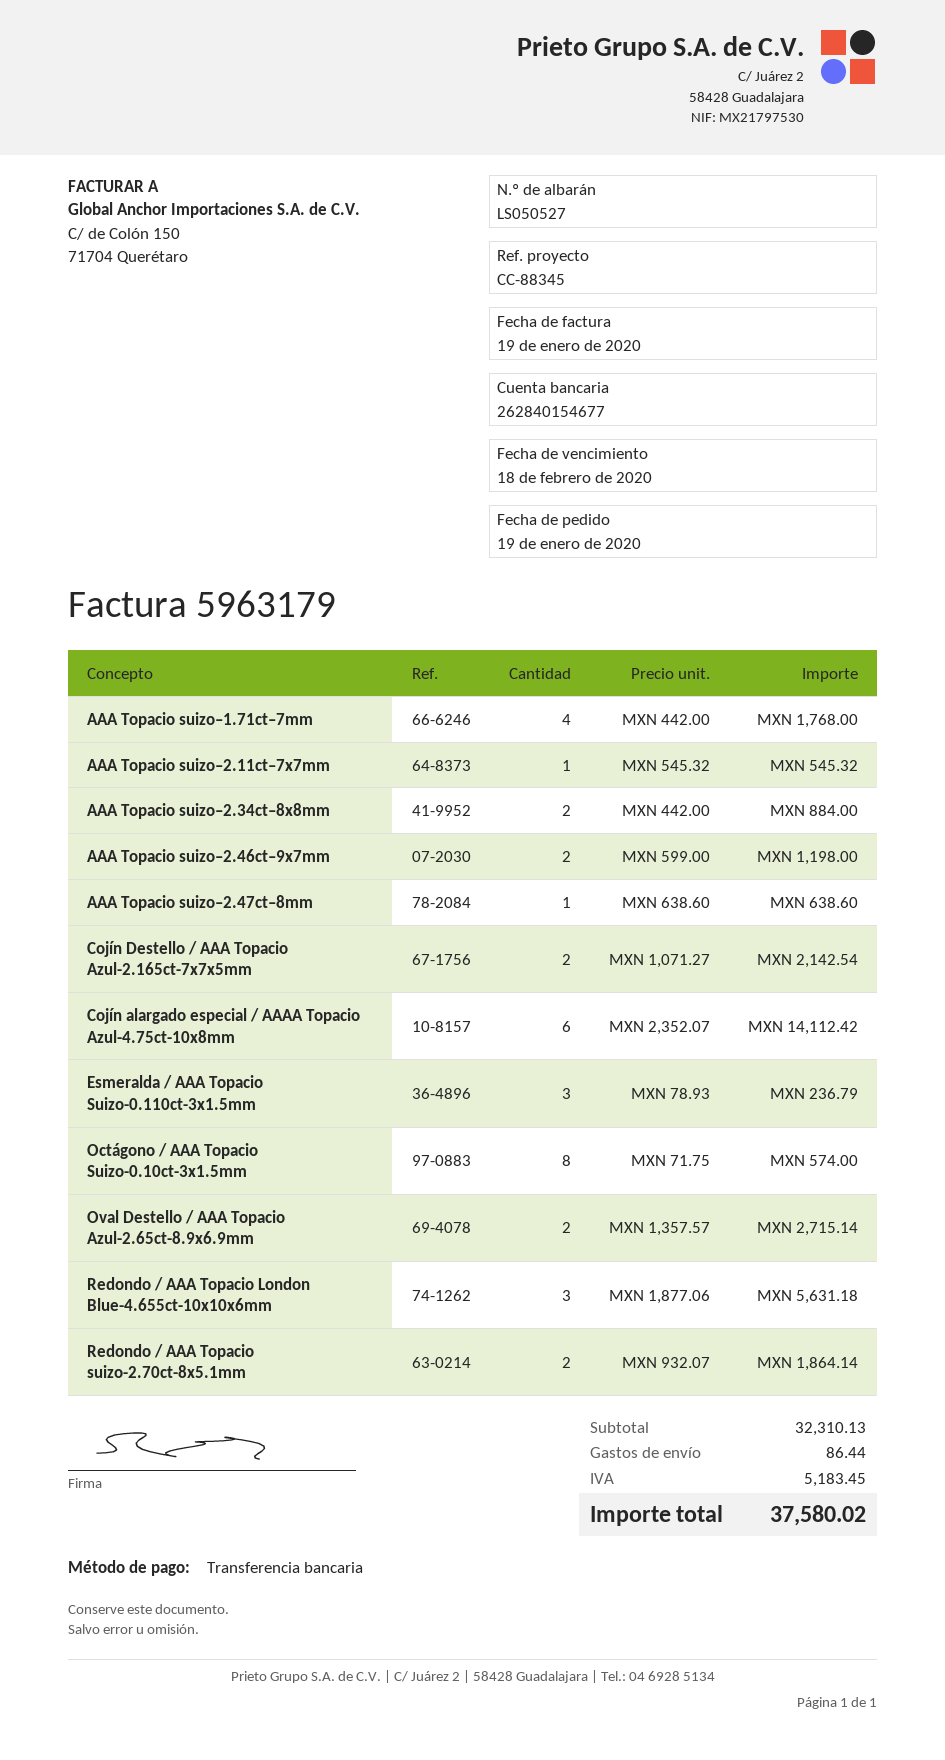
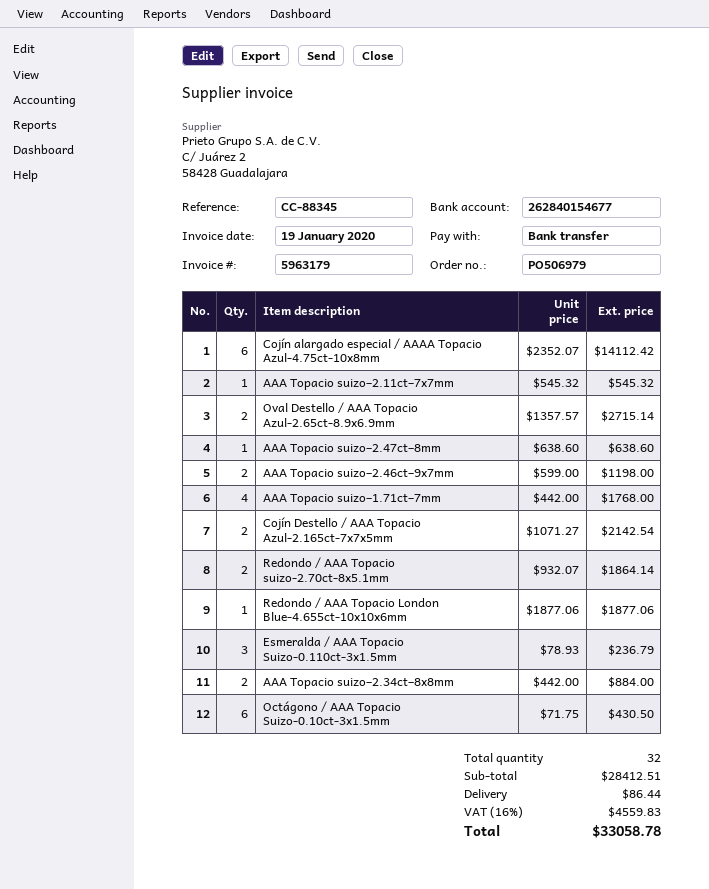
Octágono / AAA Topacio Suizo-0.10ct-3x1.5mm: 8 x 71.75 = 574.00 -> 6 x 71.75 = 430.50
Redondo / AAA Topacio London Blue-4.655ct-10x10x6mm: 3 x 1877.06 = 5631.18 -> 1 x 1877.06 = 1877.06
subtotal: 32310.13 -> 28412.51
tax: 5183.45 -> 4559.83
total: 37580.02 -> 33058.78

